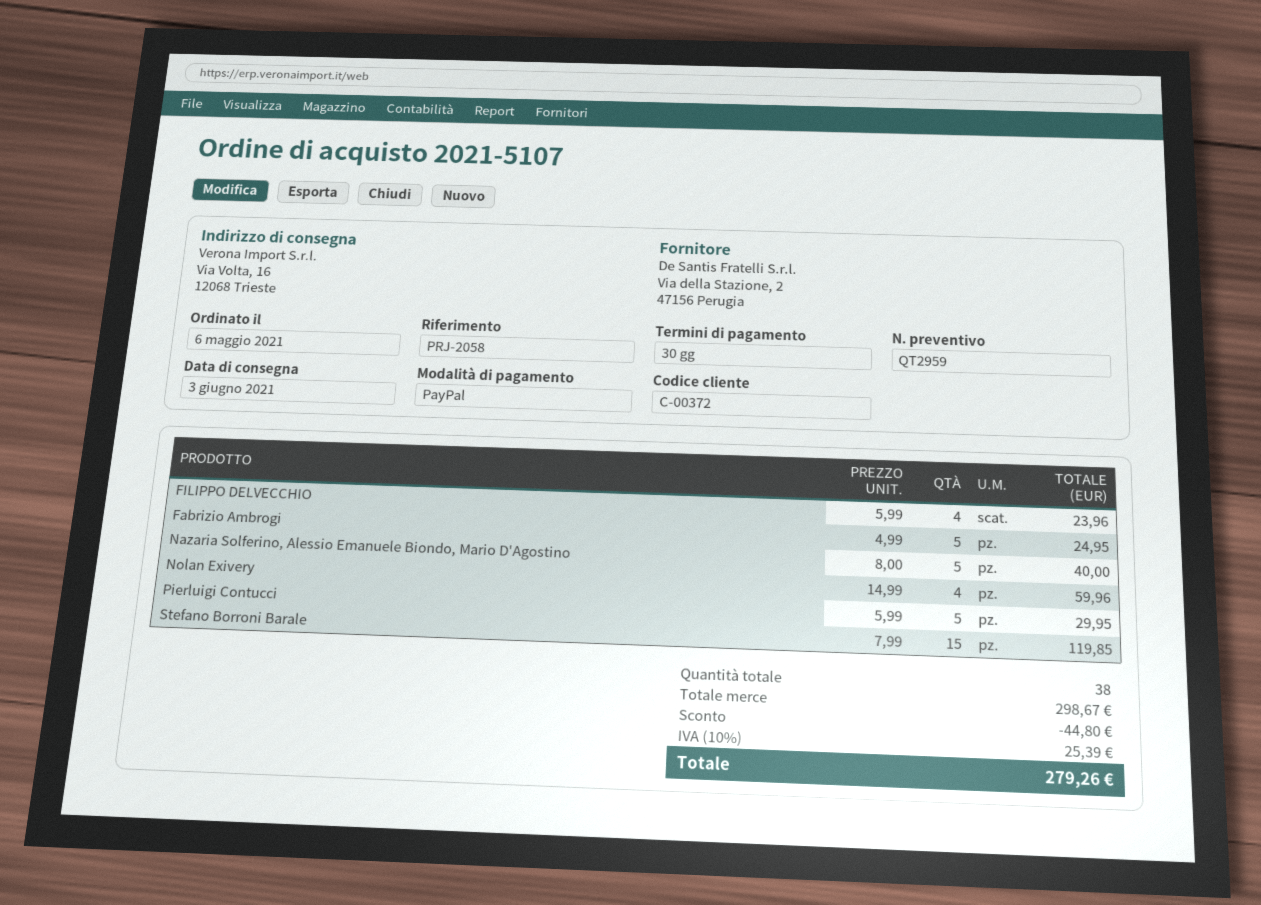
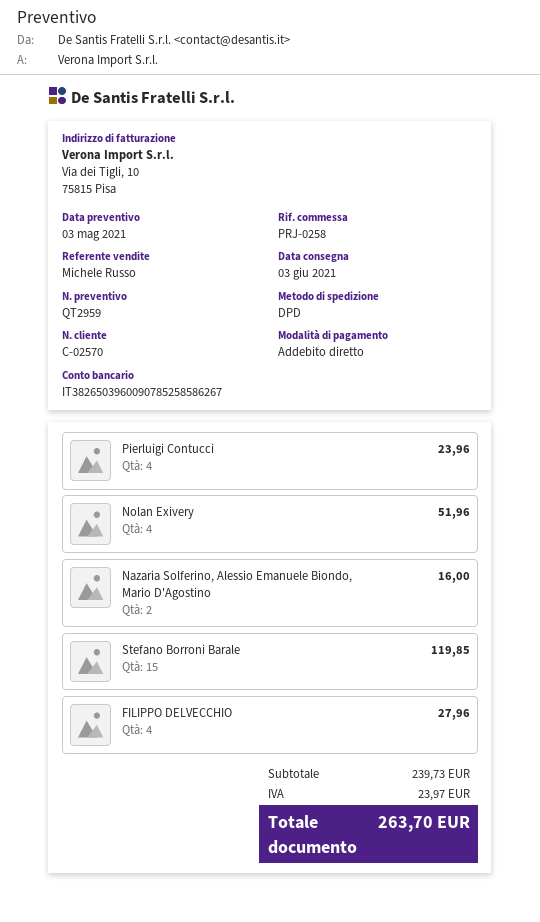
customer number: C-00372 -> C-02570
reference: PRJ-2058 -> PRJ-0258
payment method: PayPal -> direct debit
FILIPPO DELVECCHIO: 4 for 23.96 -> 4 for 27.96
Fabrizio Ambrogi: 5 for 24.95 -> none
Nazaria Solferino, Alessio Emanuele Biondo, Mario D'Agostino: 5 for 40.00 -> 2 for 16.00
Nolan Exivery: 4 for 59.96 -> 4 for 51.96
Pierluigi Contucci: 5 for 29.95 -> 4 for 23.96
subtotal: 298.67 -> 239.73
discount: 44.80 -> none
tax: 25.39 -> 23.97
total: 279.26 -> 263.70

